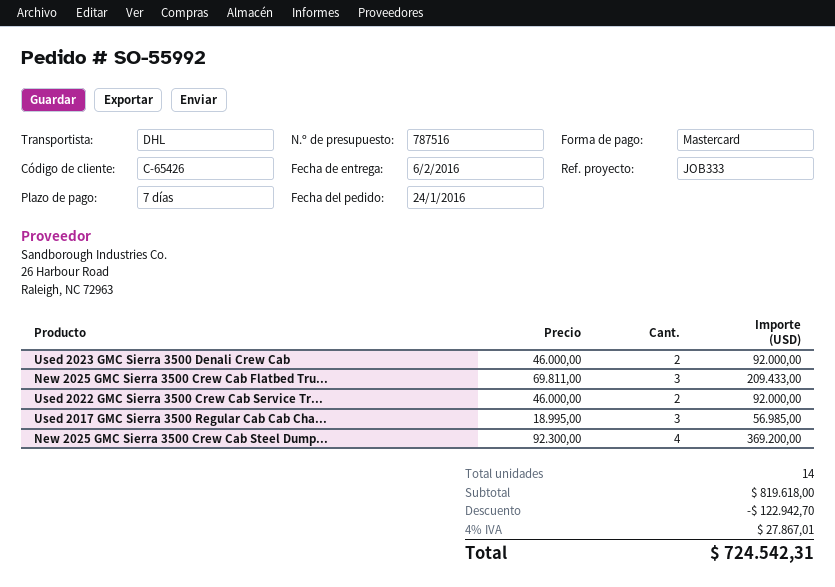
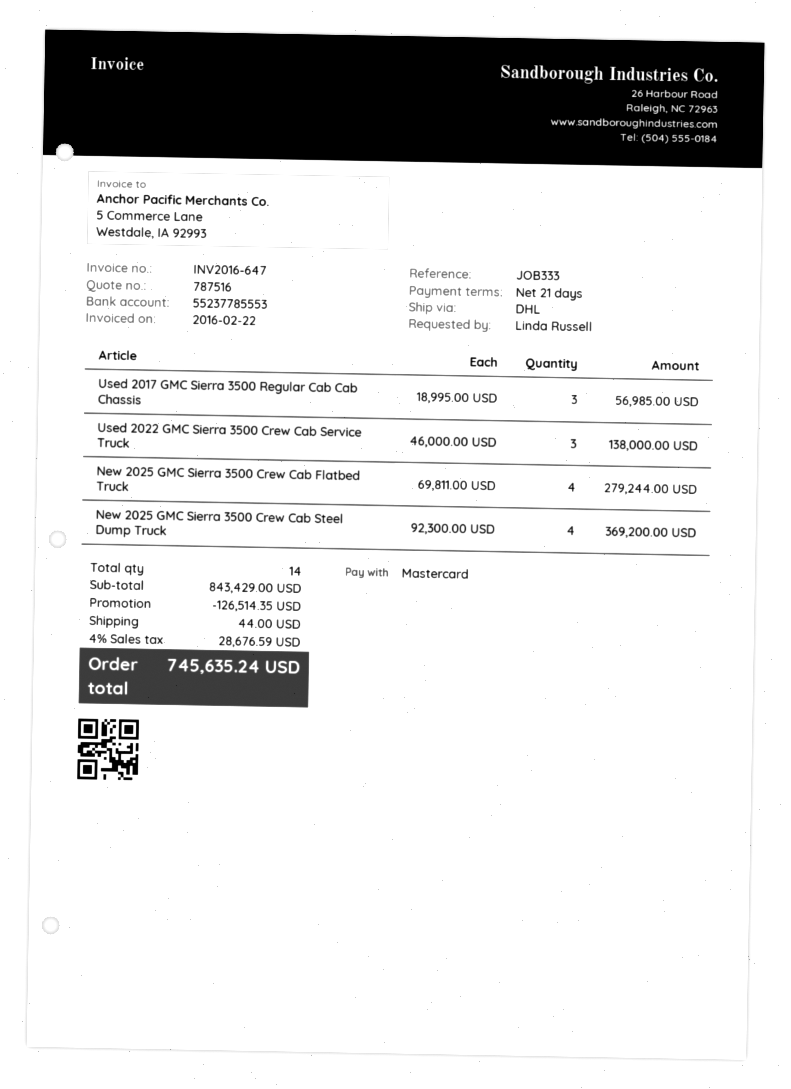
payment terms: 7 days -> 21 days
Used 2023 GMC Sierra 3500 Denali Crew Cab: 2 x 46000.00 = 92000.00 -> none
New 2025 GMC Sierra 3500 Crew Cab Flatbed Tru...: 3 x 69811.00 = 209433.00 -> 4 x 69811.00 = 279244.00
Used 2022 GMC Sierra 3500 Crew Cab Service Tr...: 2 x 46000.00 = 92000.00 -> 3 x 46000.00 = 138000.00
subtotal: 819618.00 -> 843429.00
discount: 122942.70 -> 126514.35
shipping: none -> 44.00
tax: 4% = 27867.01 -> 4% = 28676.59
total: 724542.31 -> 745635.24

